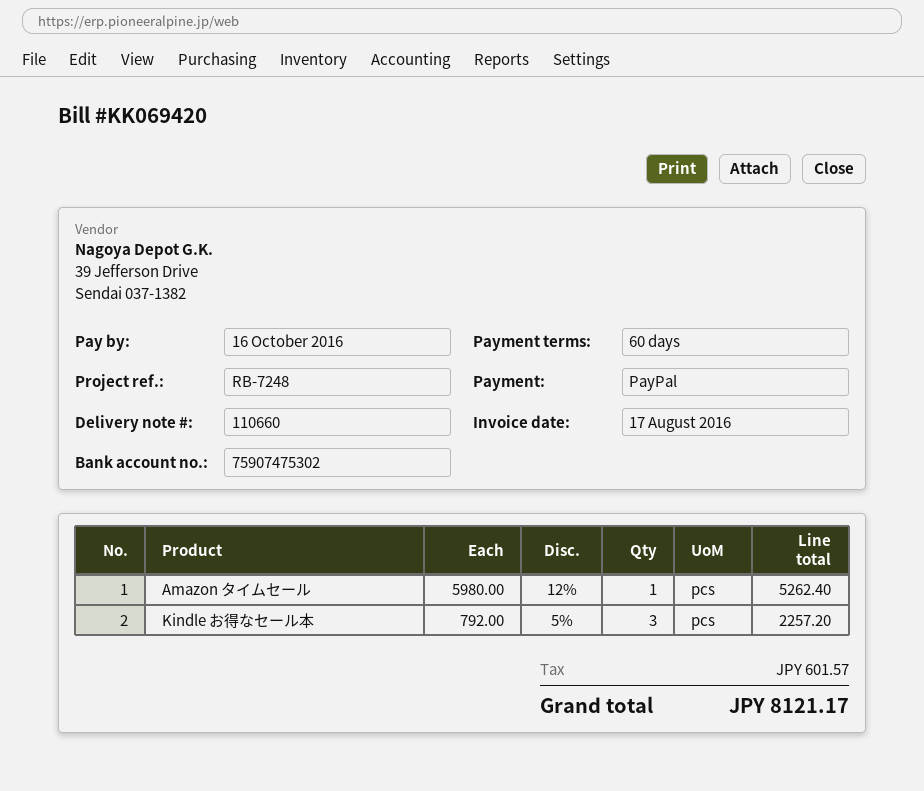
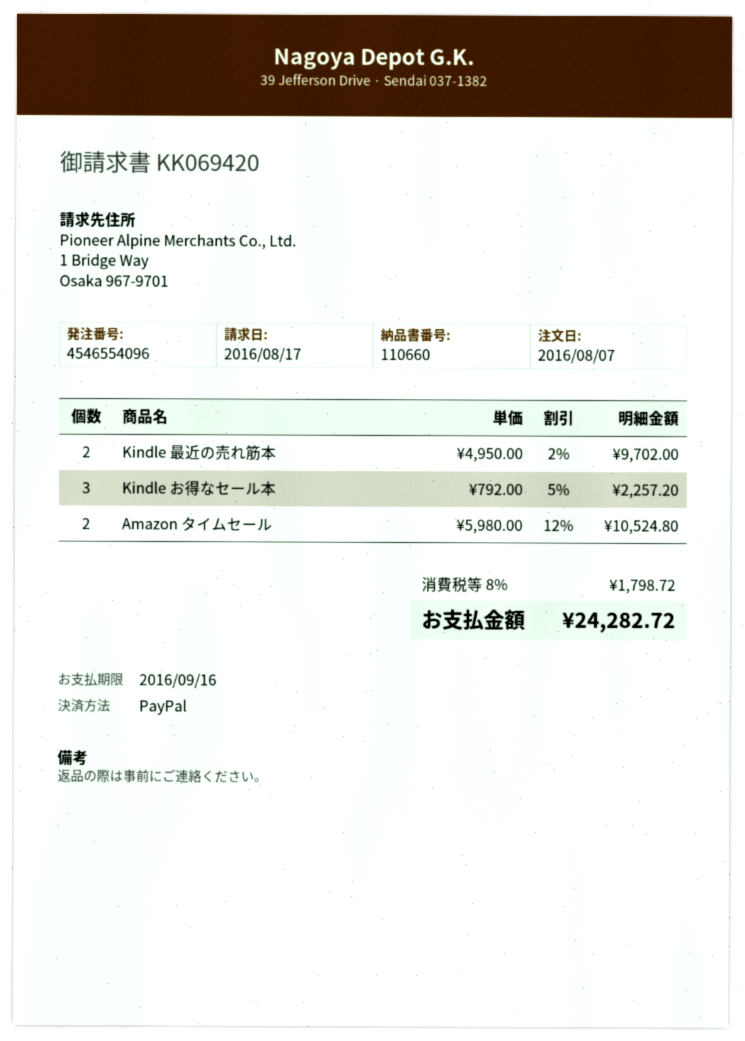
due date: 2016-10-16 -> 2016-09-16
Amazon タイムセール: 1 x 5980.00 - 12% = 5262.40 -> 2 x 5980.00 - 12% = 10524.80
Kindle 最近の売れ筋本: none -> 2 x 4950.00 - 2% = 9702.00
tax: 601.57 -> 1798.72
total: 8121.17 -> 24282.72

